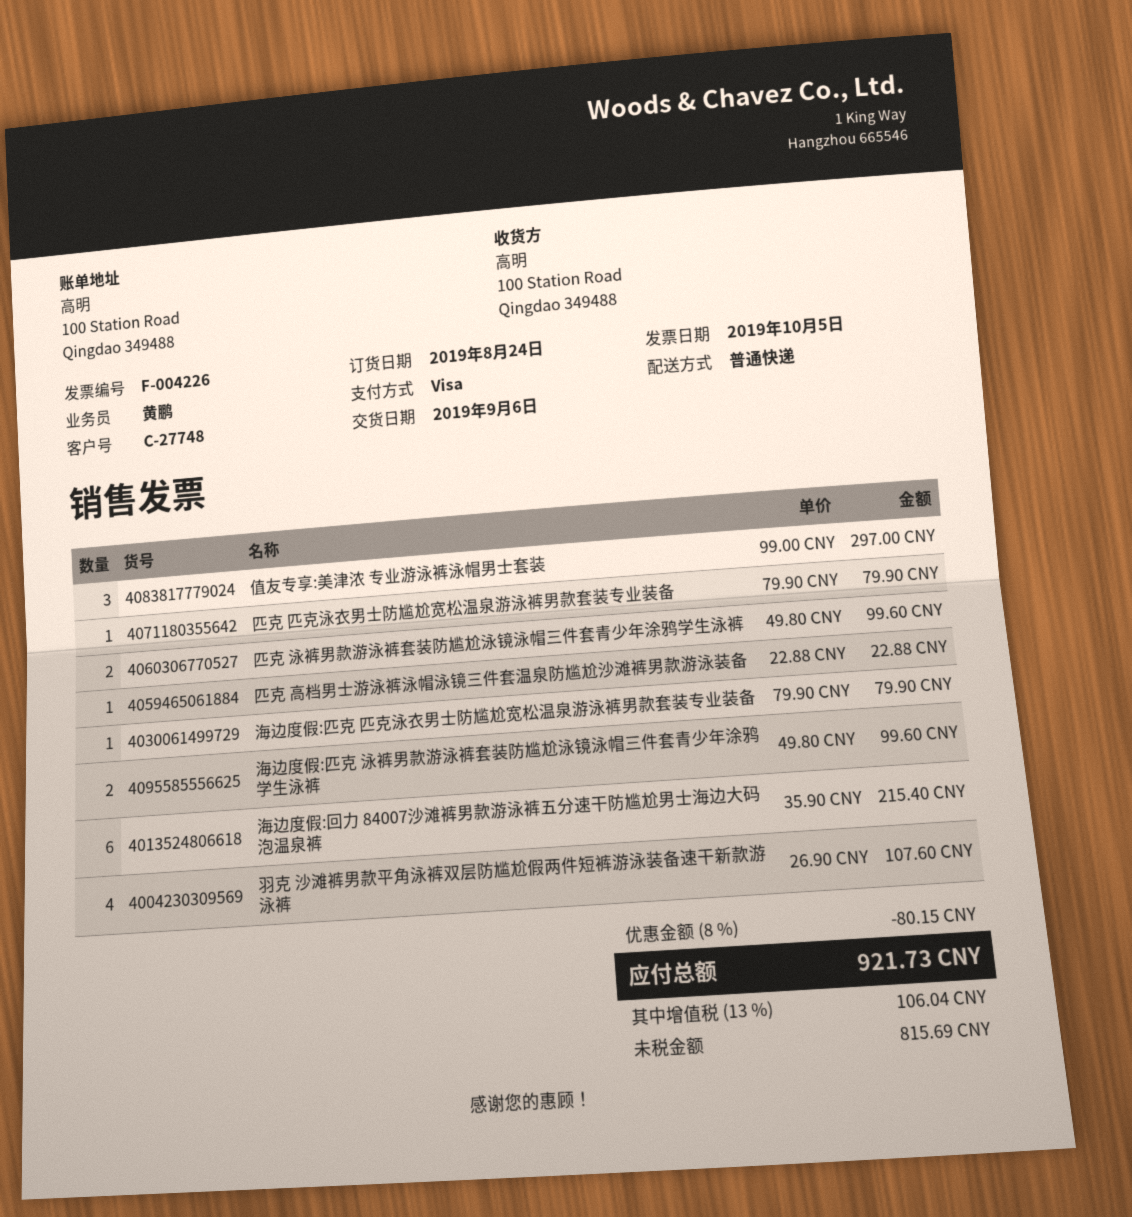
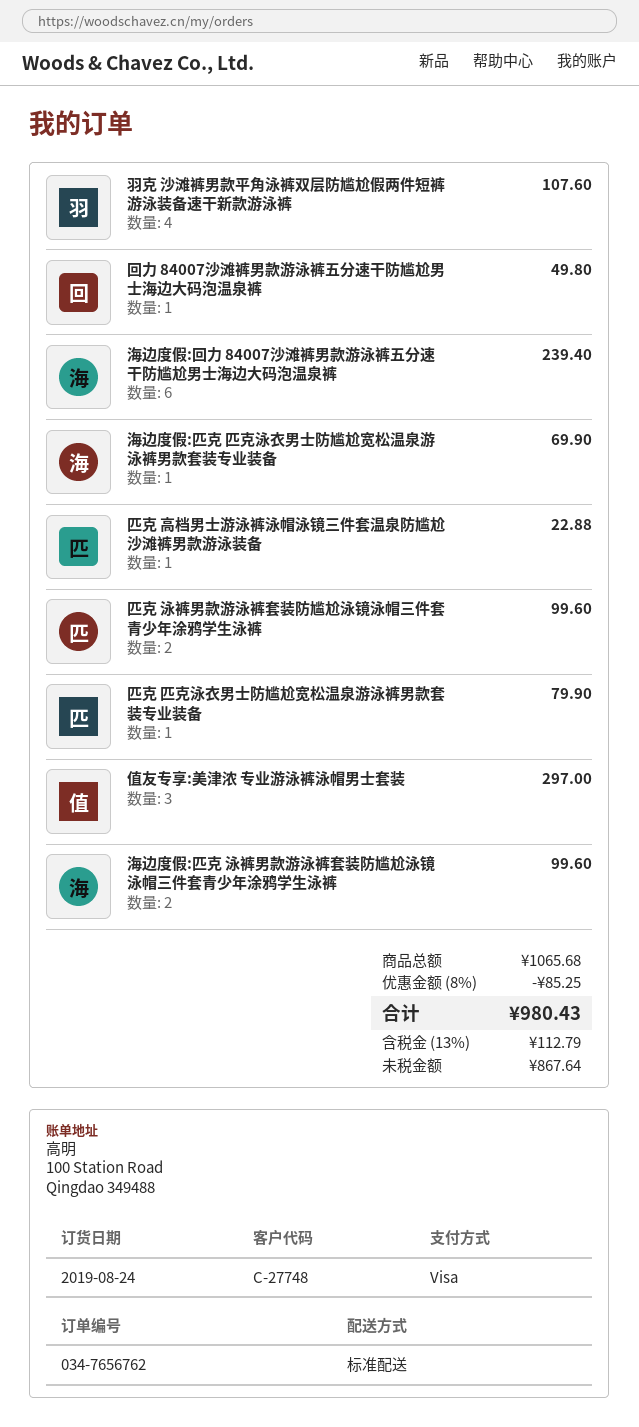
海边度假:匹克 匹克泳衣男士防尴尬宽松温泉游泳裤男款套装专业装备: 1 for 79.90 -> 1 for 69.90
海边度假:回力 84007沙滩裤男款游泳裤五分速干防尴尬男士海边大码泡温泉裤: 6 for 215.40 -> 6 for 239.40
回力 84007沙滩裤男款游泳裤五分速干防尴尬男士海边大码泡温泉裤: none -> 1 for 49.80
discount: 8% = 80.15 -> 8% = 85.25
net: 815.69 -> 867.64
tax: 13% = 106.04 -> 13% = 112.79
total: 921.73 -> 980.43

